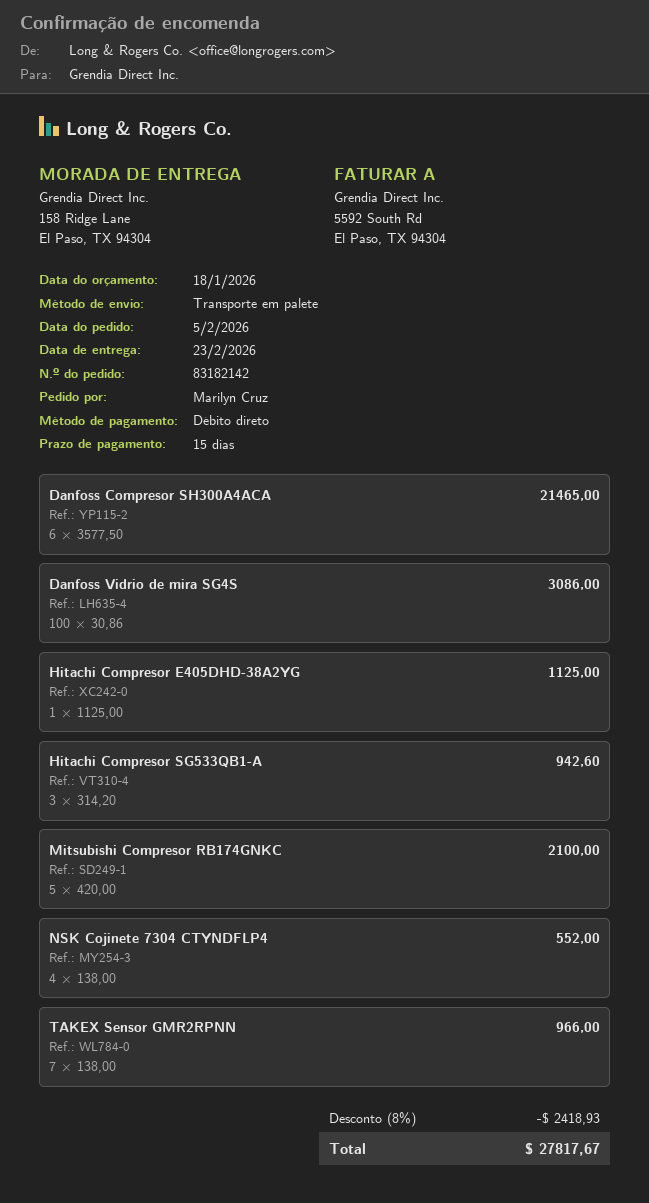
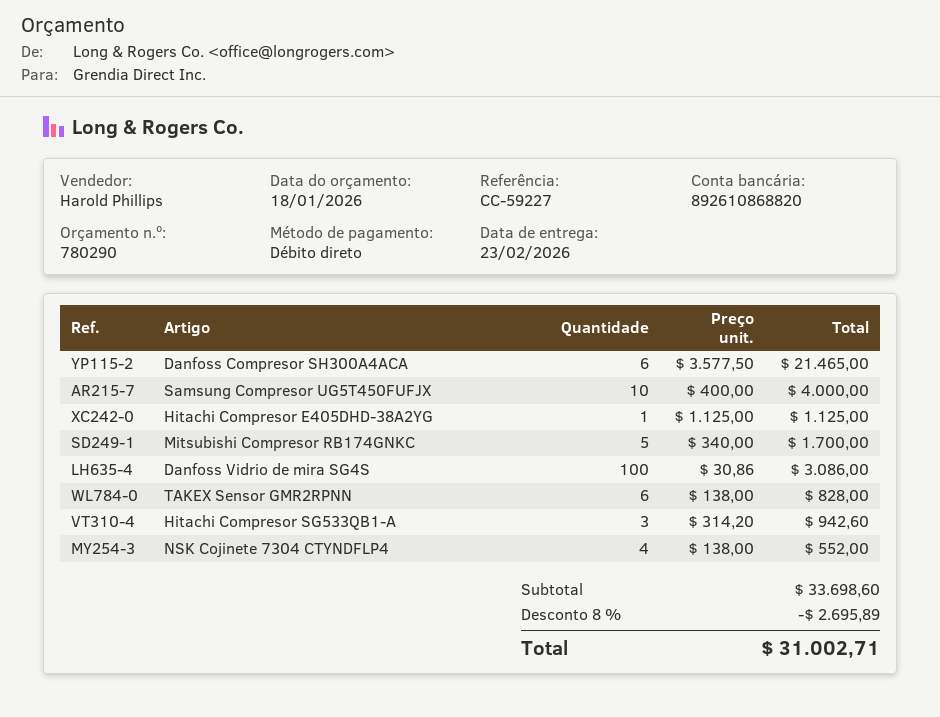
Mitsubishi Compresor RB174GNKC: 5 x 420.00 = 2100.00 -> 5 x 340.00 = 1700.00
TAKEX Sensor GMR2RPNN: 7 x 138.00 = 966.00 -> 6 x 138.00 = 828.00
Samsung Compresor UG5T450FUFJX: none -> 10 x 400.00 = 4000.00
discount: 8% = 2418.93 -> 8% = 2695.89
total: 27817.67 -> 31002.71

